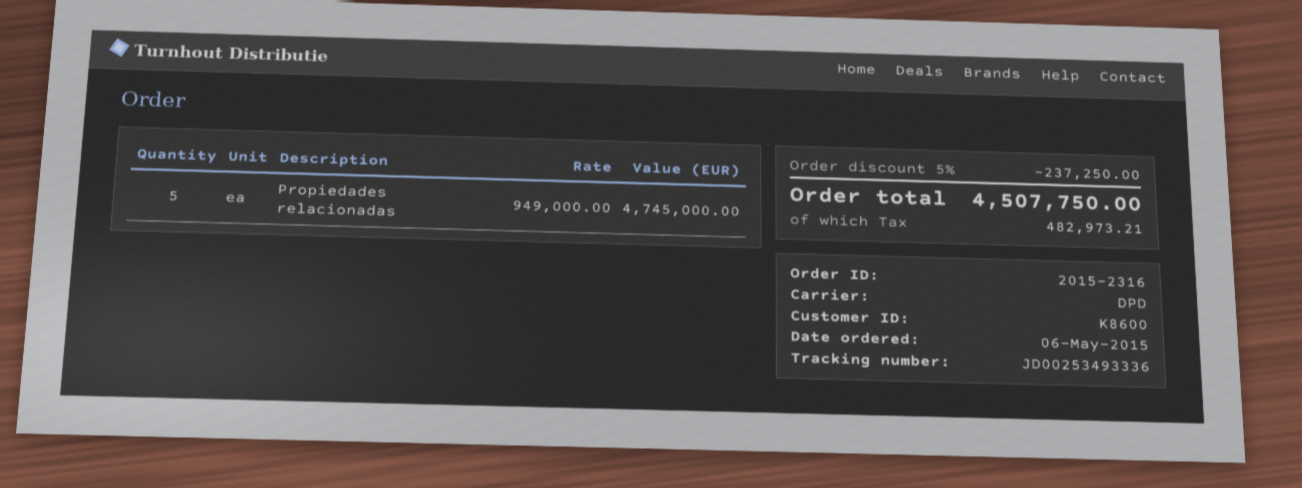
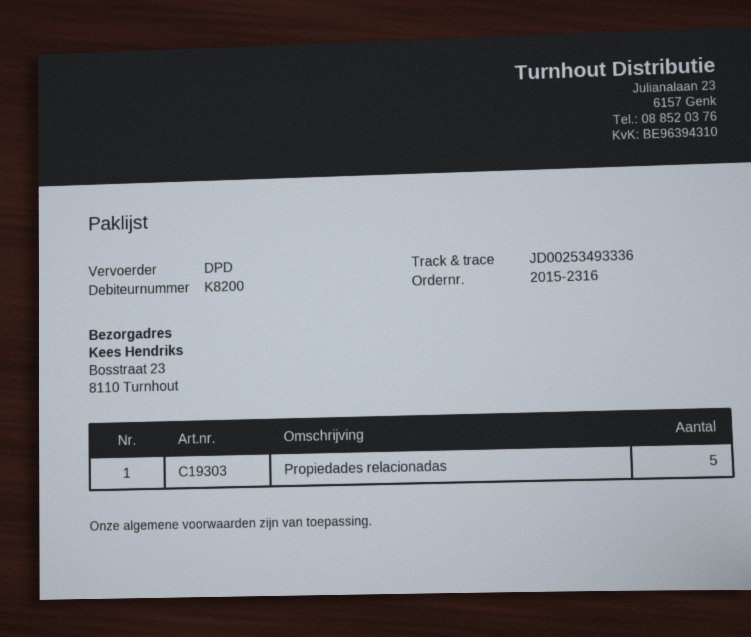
customer number: K8600 -> K8200

